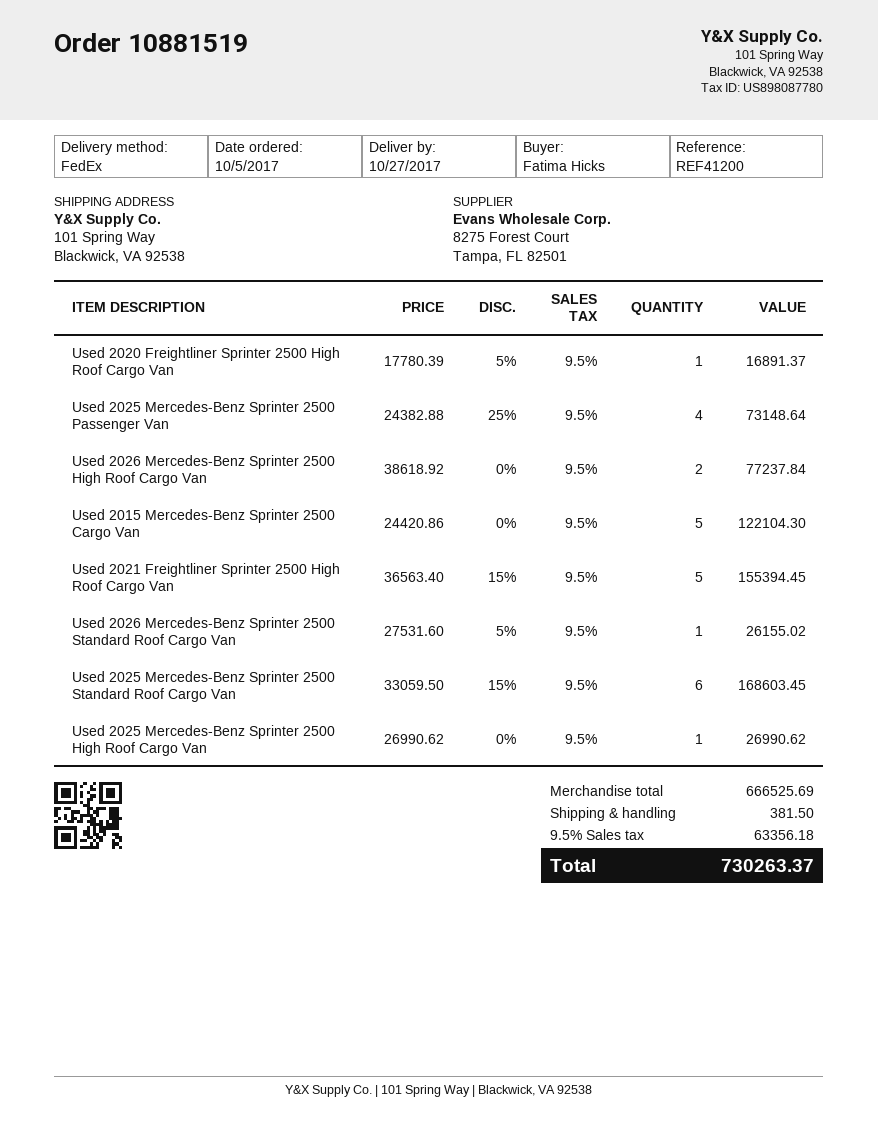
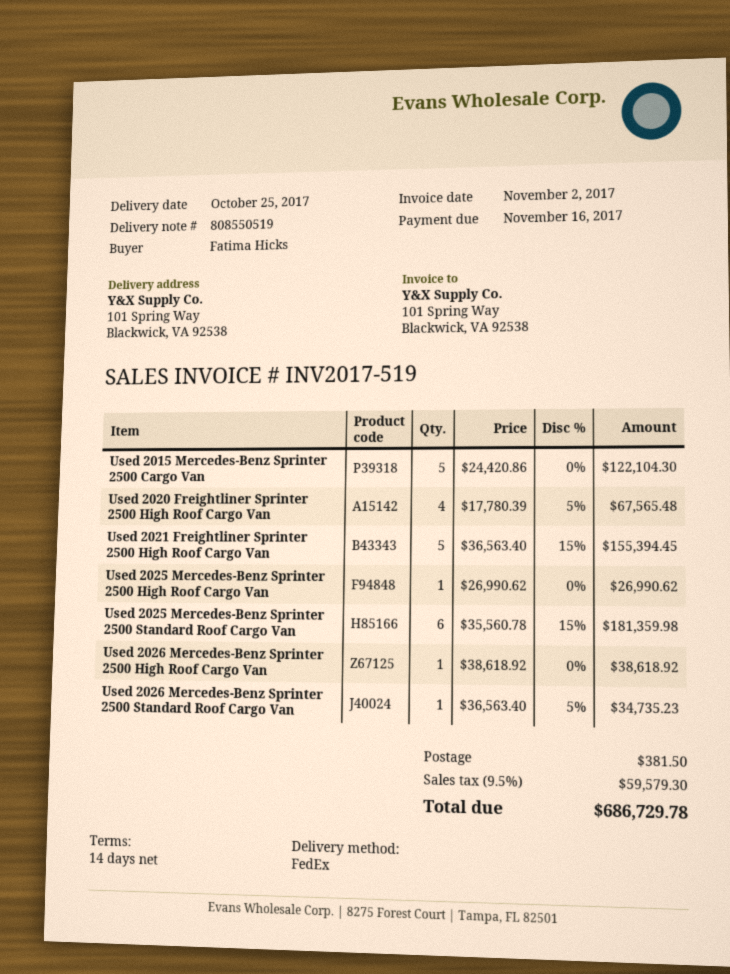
delivery date: 2017-10-27 -> 2017-10-25
Used 2020 Freightliner Sprinter 2500 High Roof Cargo Van: 1 x 17780.39 - 5% = 16891.37 -> 4 x 17780.39 - 5% = 67565.48
Used 2025 Mercedes-Benz Sprinter 2500 Passenger Van: 4 x 24382.88 - 25% = 73148.64 -> none
Used 2026 Mercedes-Benz Sprinter 2500 High Roof Cargo Van: 2 x 38618.92 = 77237.84 -> 1 x 38618.92 = 38618.92
Used 2026 Mercedes-Benz Sprinter 2500 Standard Roof Cargo Van: 1 x 27531.60 - 5% = 26155.02 -> 1 x 36563.40 - 5% = 34735.23
Used 2025 Mercedes-Benz Sprinter 2500 Standard Roof Cargo Van: 6 x 33059.50 - 15% = 168603.45 -> 6 x 35560.78 - 15% = 181359.98
tax: 9.5% = 63356.18 -> 9.5% = 59579.30
total: 730263.37 -> 686729.78

